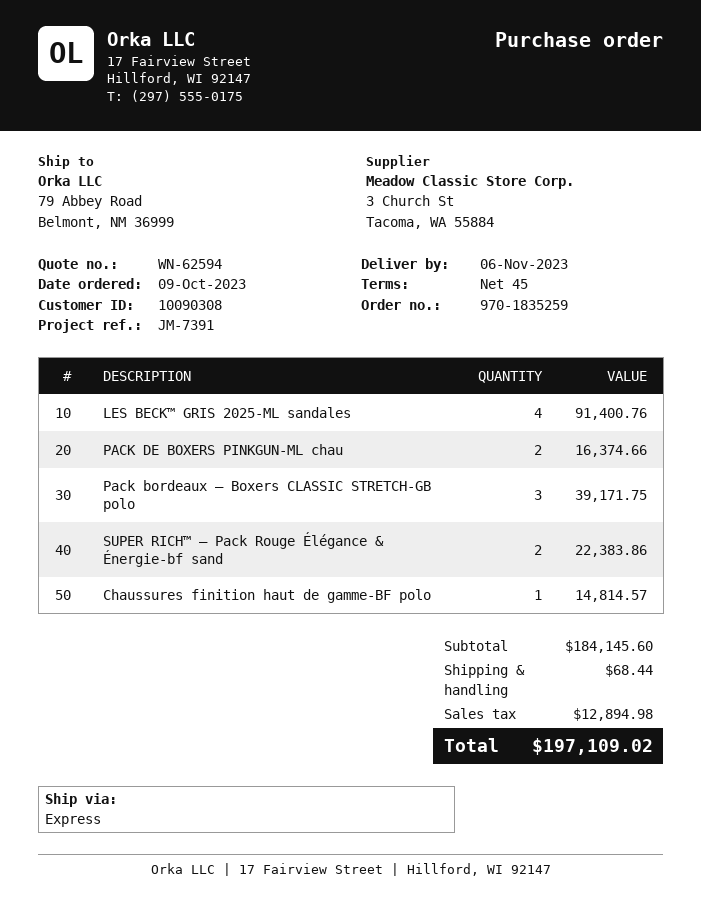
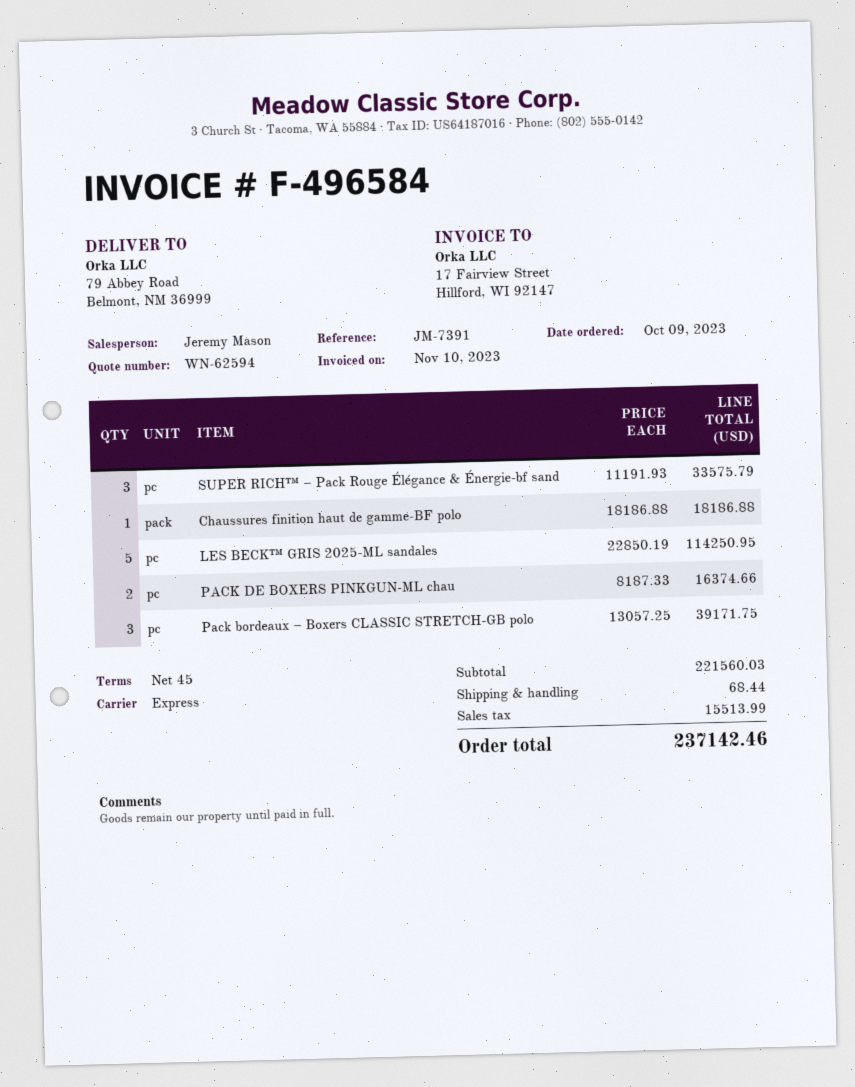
LES BECK™ GRIS 2025-ML sandales: 4 for 91400.76 -> 5 for 114250.95
SUPER RICH™ – Pack Rouge Élégance & Énergie-bf sand: 2 for 22383.86 -> 3 for 33575.79
Chaussures finition haut de gamme-BF polo: 1 for 14814.57 -> 1 for 18186.88
subtotal: 184145.60 -> 221560.03
tax: 12894.98 -> 15513.99
total: 197109.02 -> 237142.46

